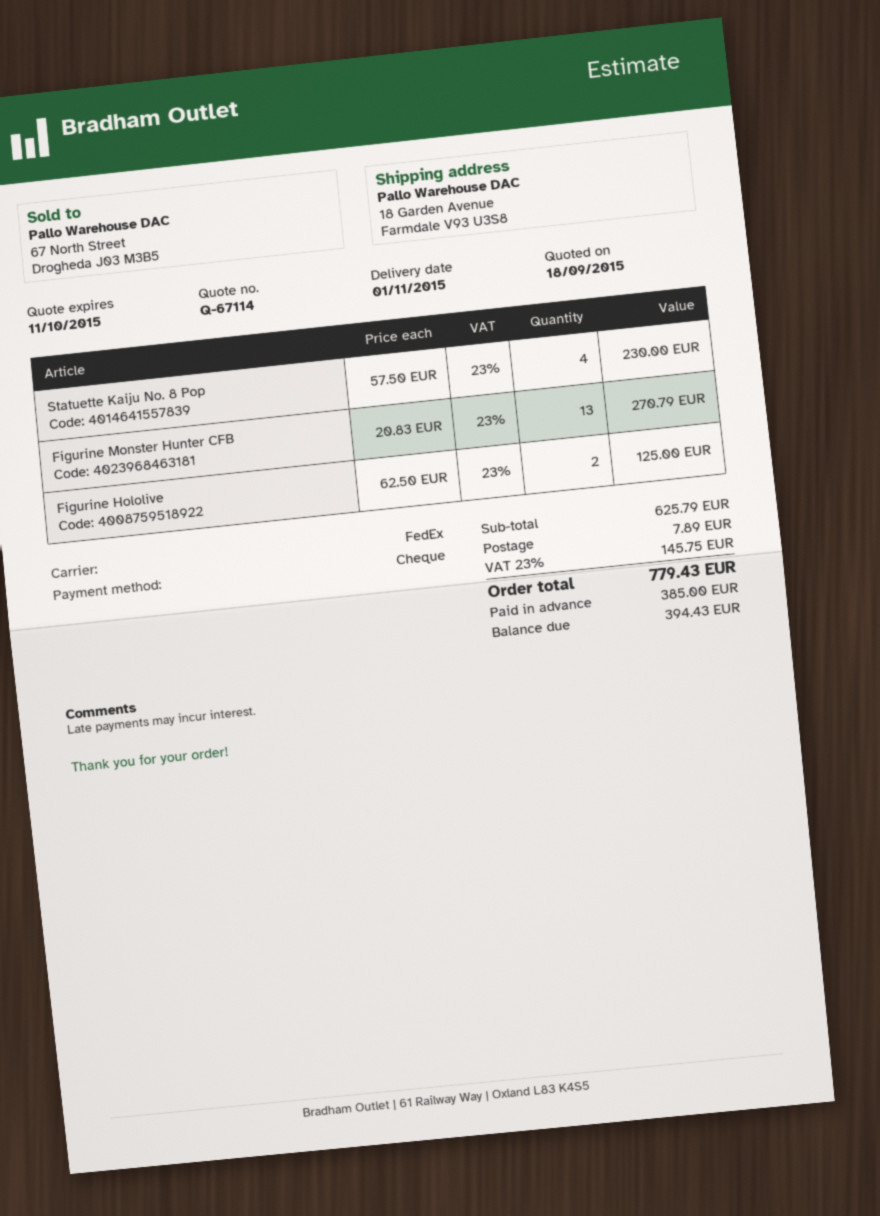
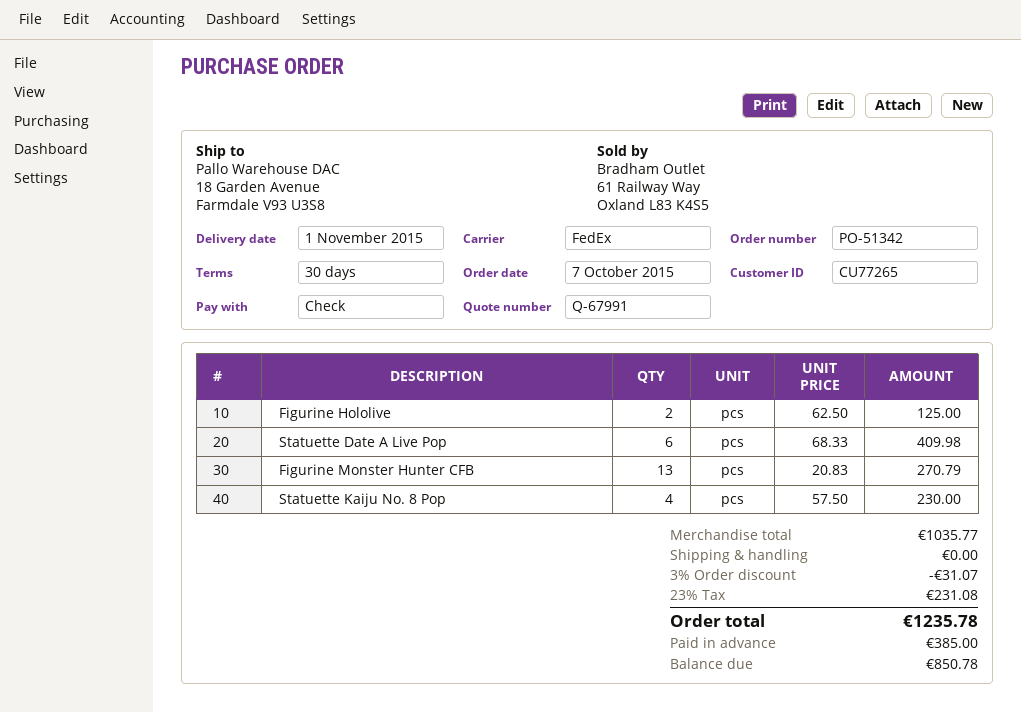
quote number: Q-67114 -> Q-67991
Statuette Date A Live Pop: none -> 6 x 68.33 = 409.98
subtotal: 625.79 -> 1035.77
discount: none -> 3% = 31.07
shipping: 7.89 -> 0.00
tax: 23% = 145.75 -> 23% = 231.08
total: 779.43 -> 1235.78
balance: 394.43 -> 850.78

